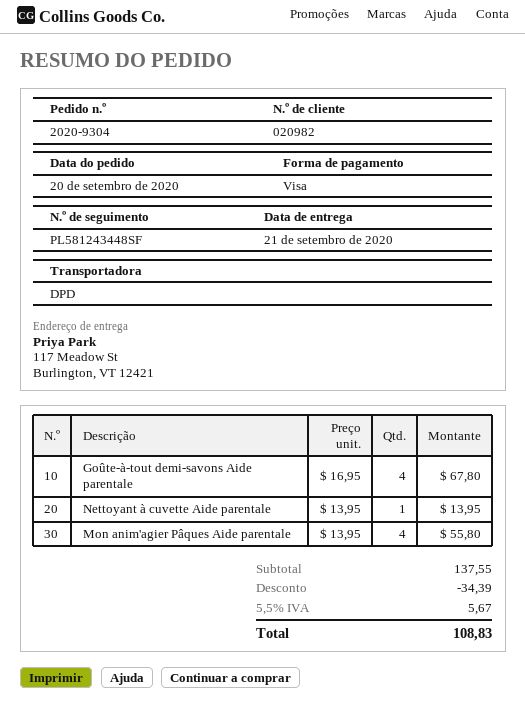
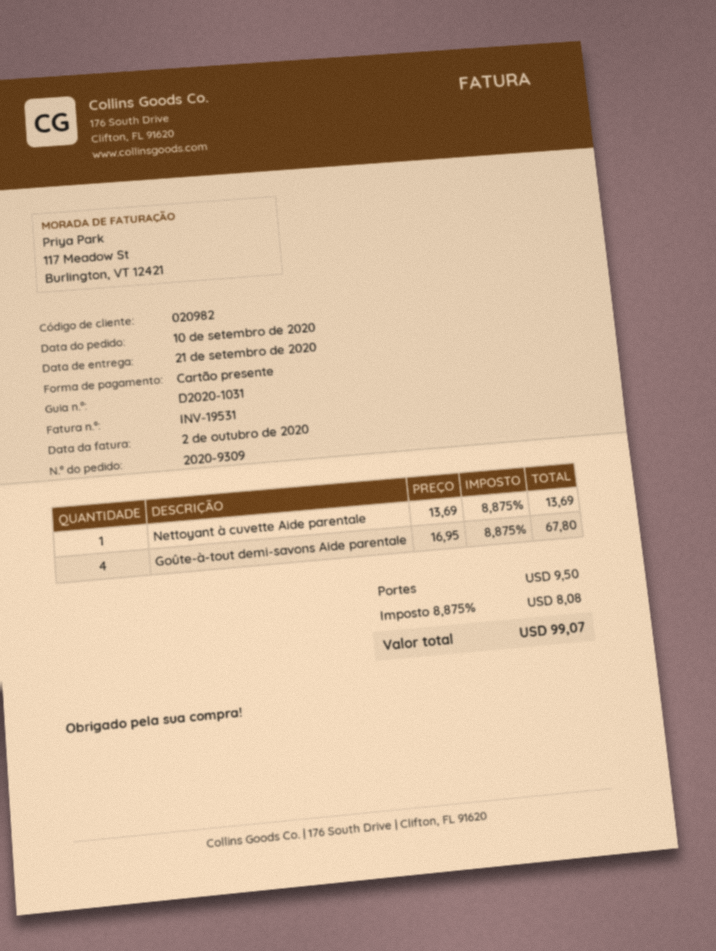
order number: 2020-9304 -> 2020-9309
order date: 2020-09-20 -> 2020-09-10
payment method: Visa -> gift card
Nettoyant à cuvette Aide parentale: 1 x 13.95 = 13.95 -> 1 x 13.69 = 13.69
Mon anim'agier Pâques Aide parentale: 4 x 13.95 = 55.80 -> none
discount: 34.39 -> none
shipping: none -> 9.50
tax: 5.5% = 5.67 -> 8.875% = 8.08
total: 108.83 -> 99.07

